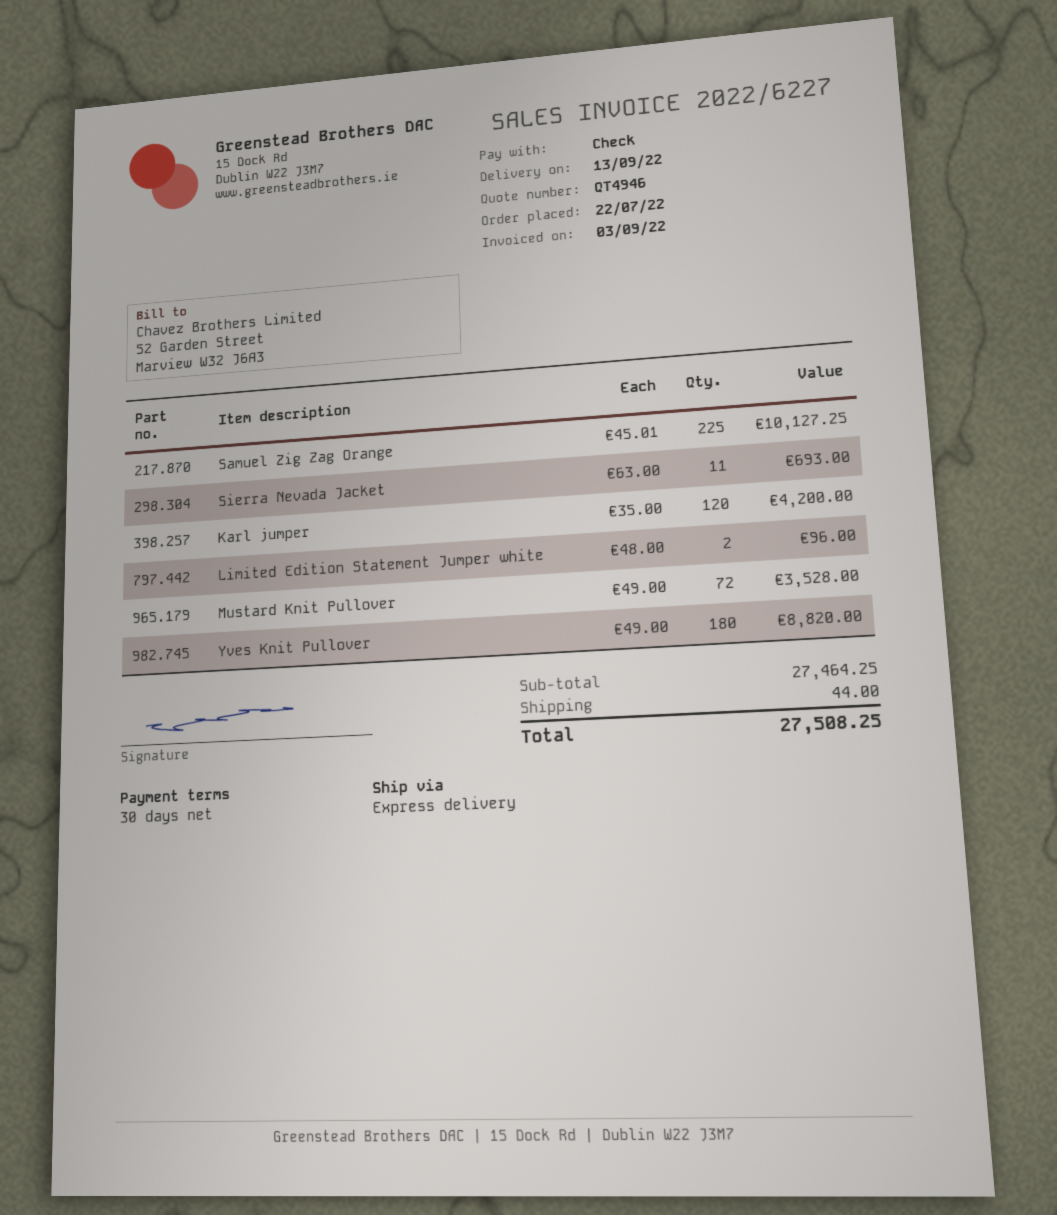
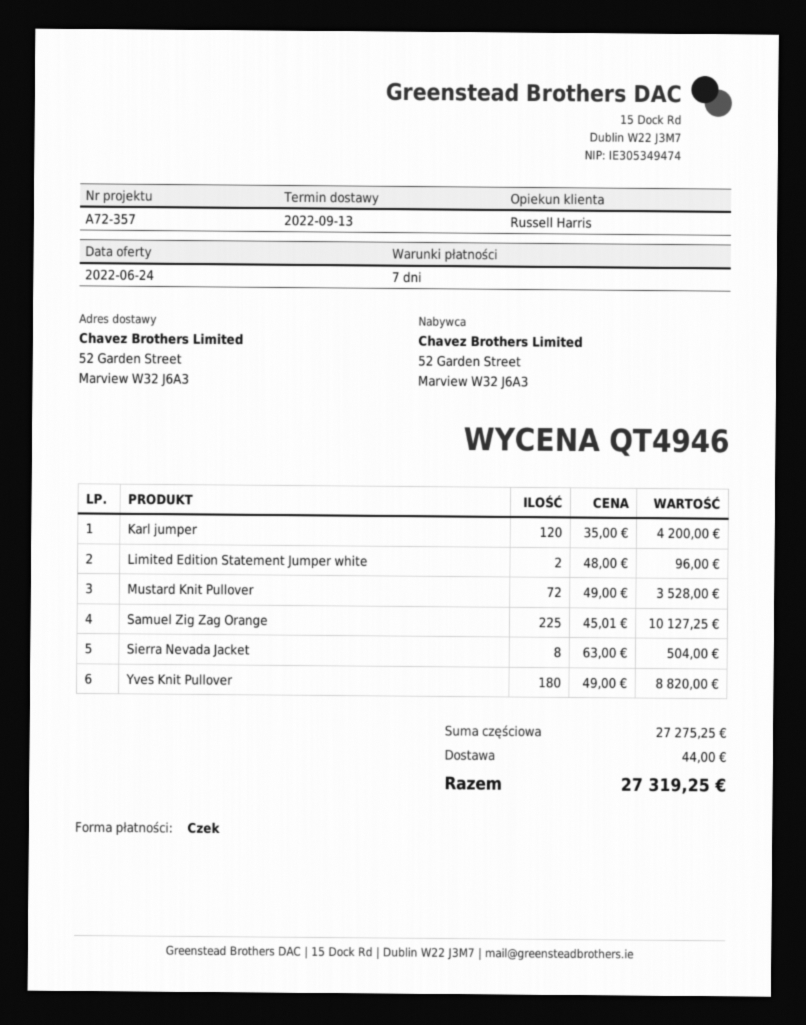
payment terms: 30 days -> 7 days
Sierra Nevada Jacket: 11 x 63.00 = 693.00 -> 8 x 63.00 = 504.00
subtotal: 27464.25 -> 27275.25
total: 27508.25 -> 27319.25

